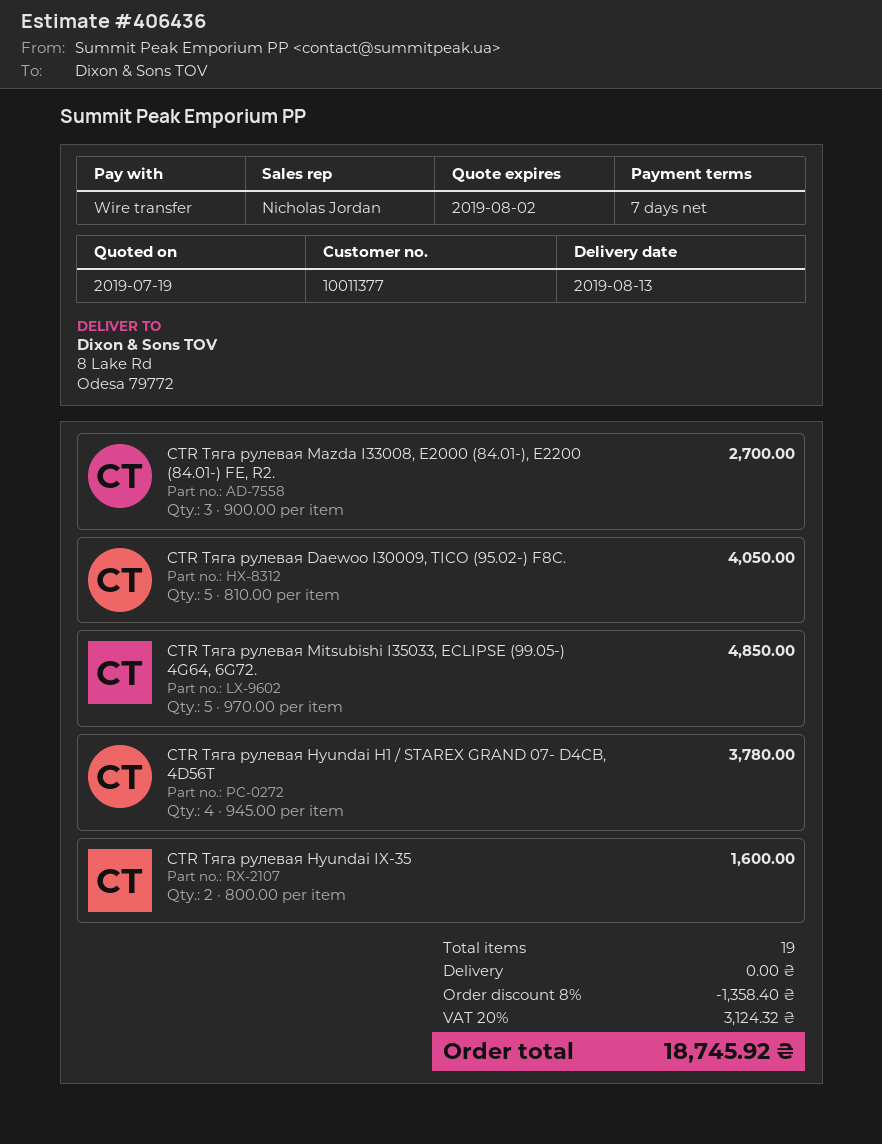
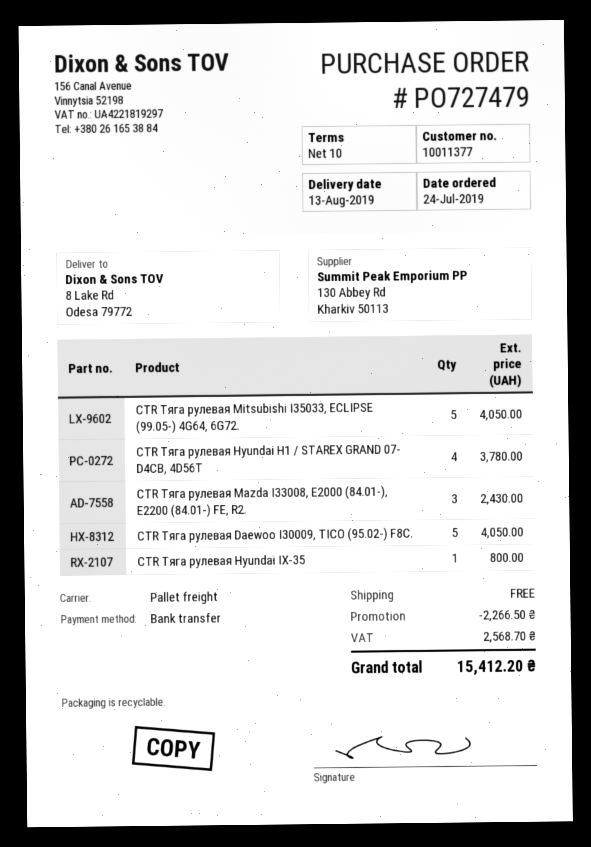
payment terms: 7 days -> 10 days
CTR Тяга рулевая Mazda I33008, E2000 (84.01-), E2200 (84.01-) FE, R2.: 3 for 2700.00 -> 3 for 2430.00
CTR Тяга рулевая Mitsubishi I35033, ECLIPSE (99.05-) 4G64, 6G72.: 5 for 4850.00 -> 5 for 4050.00
CTR Тяга рулевая Hyundai IX-35: 2 for 1600.00 -> 1 for 800.00
discount: 1358.40 -> 2266.50
tax: 3124.32 -> 2568.70
total: 18745.92 -> 15412.20

